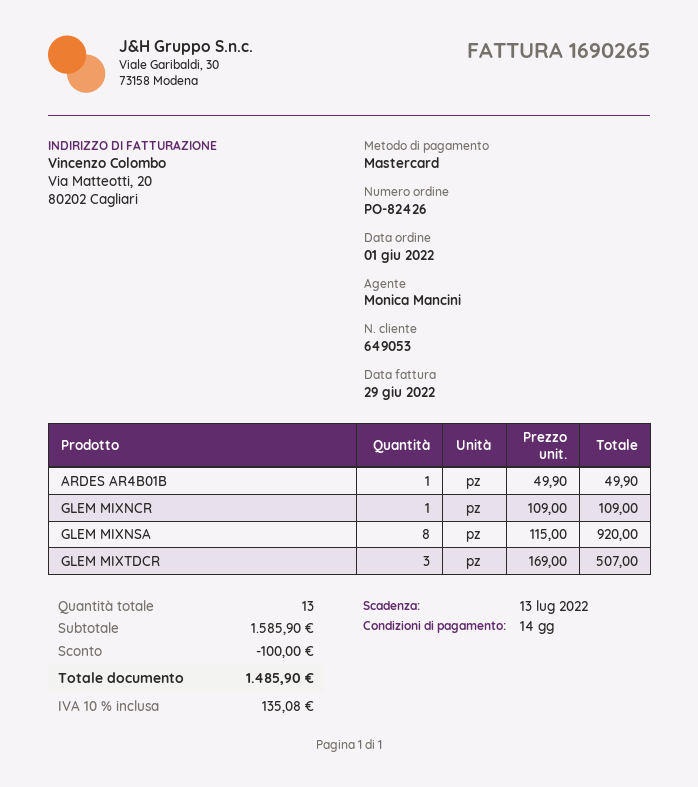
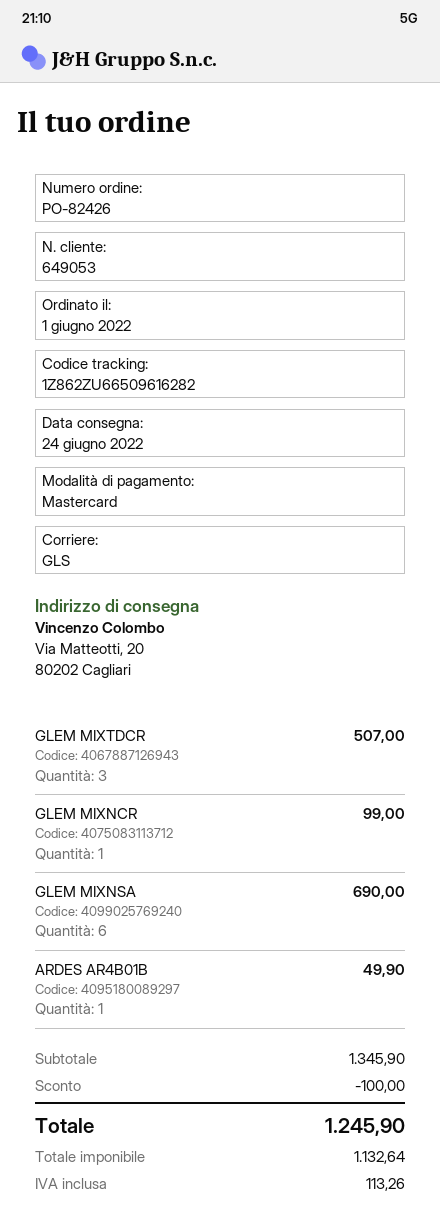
GLEM MIXNCR: 1 for 109.00 -> 1 for 99.00
GLEM MIXNSA: 8 for 920.00 -> 6 for 690.00
subtotal: 1585.90 -> 1345.90
tax: 135.08 -> 113.26
total: 1485.90 -> 1245.90

